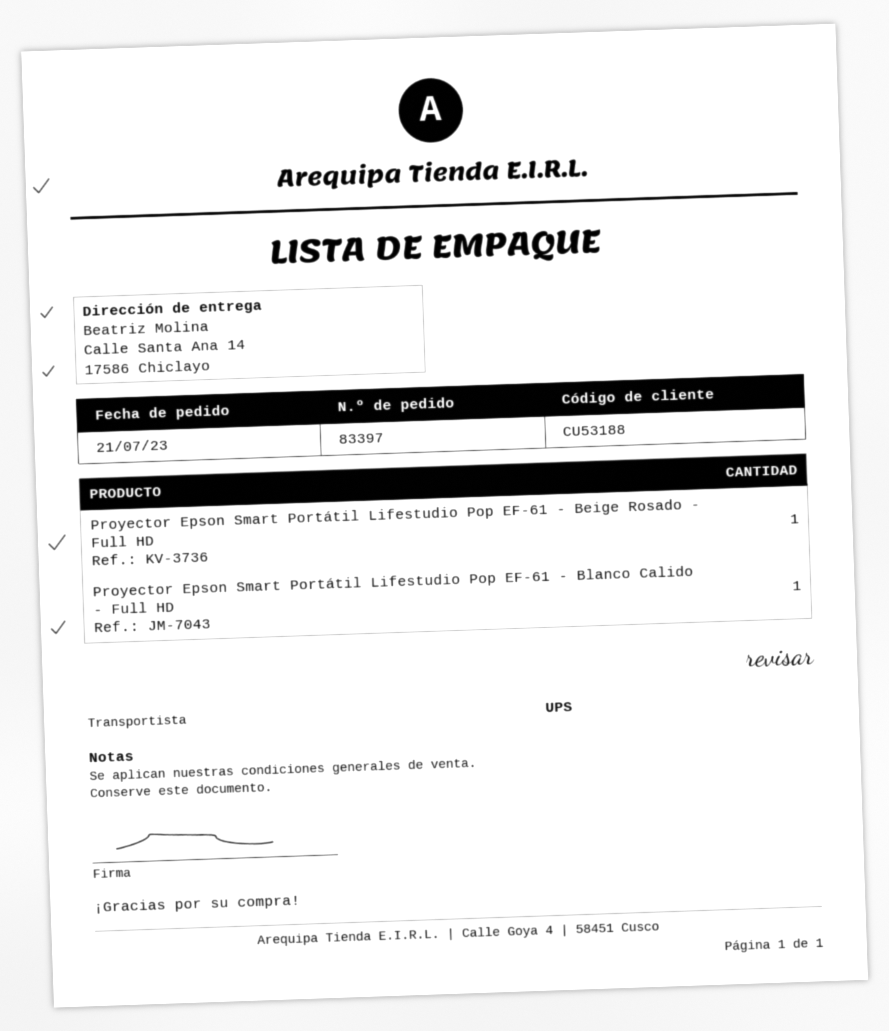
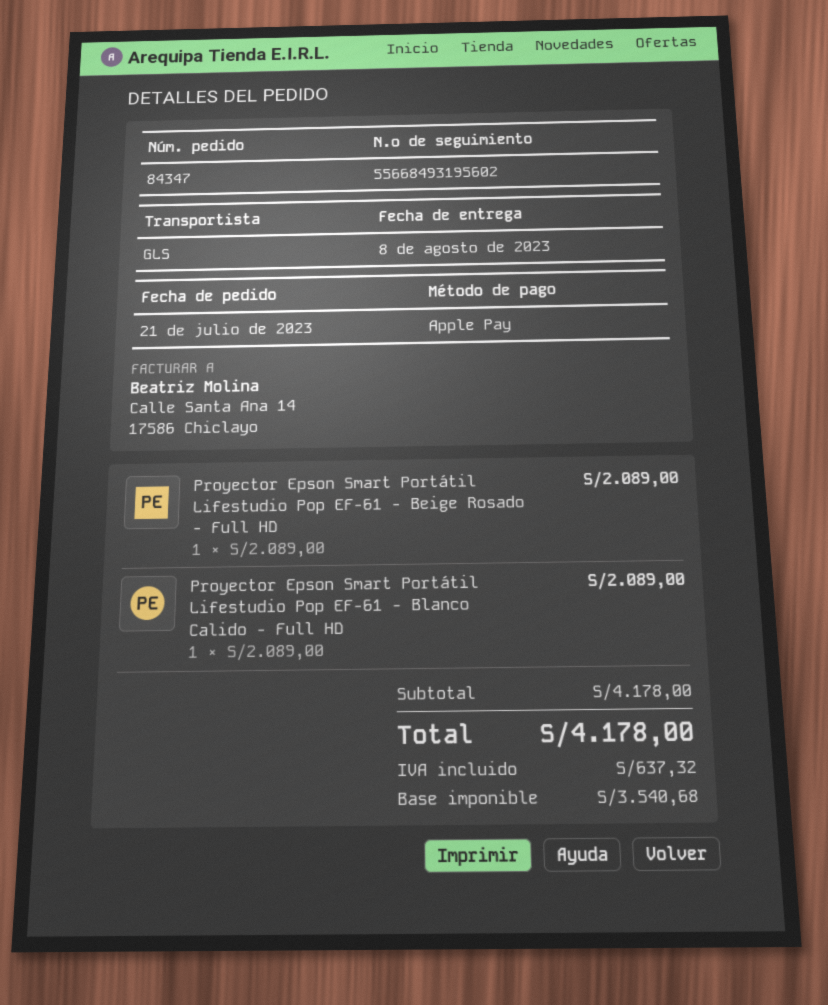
order number: 83397 -> 84347
shipping method: UPS -> GLS

